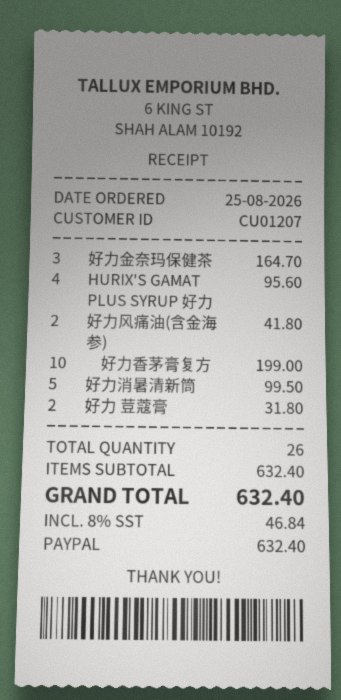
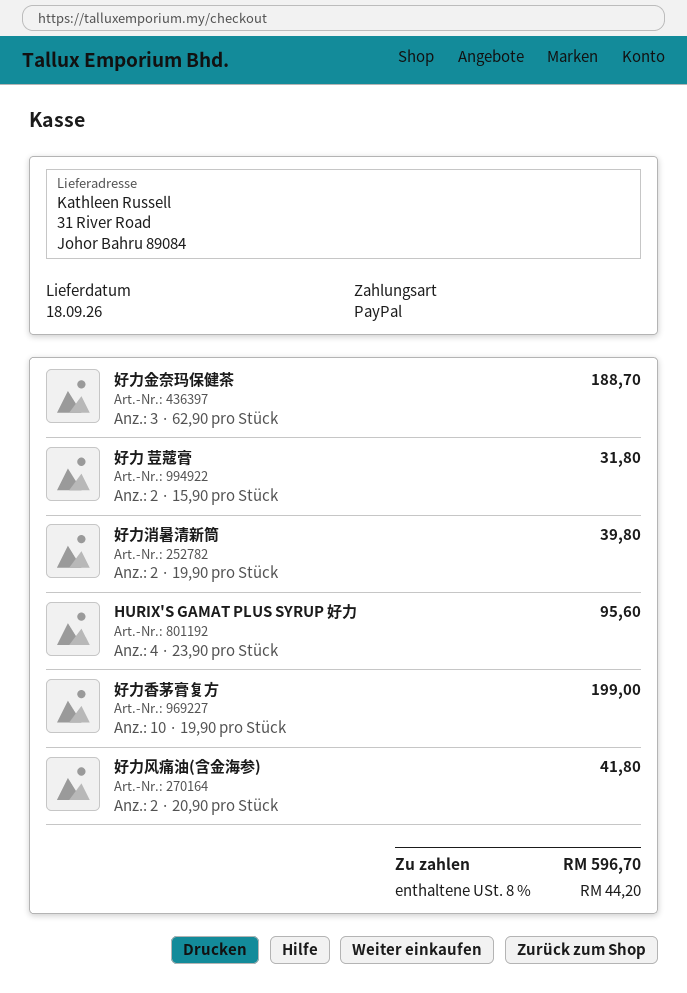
好力金奈玛保健茶: 3 for 164.70 -> 3 for 188.70
好力消暑清新筒: 5 for 99.50 -> 2 for 39.80
tax: 8% = 46.84 -> 8% = 44.20
total: 632.40 -> 596.70

